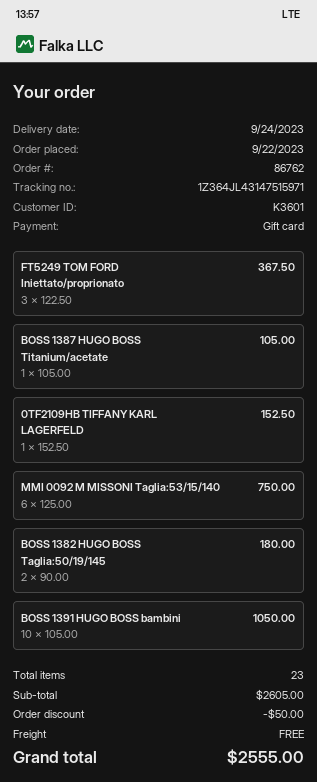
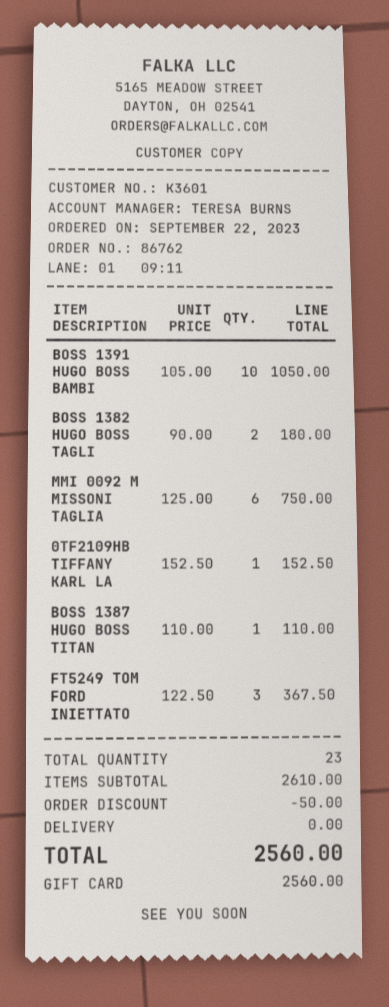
BOSS 1387 HUGO BOSS Titanium/acetate: 1 x 105.00 = 105.00 -> 1 x 110.00 = 110.00
subtotal: 2605.00 -> 2610.00
total: 2555.00 -> 2560.00

